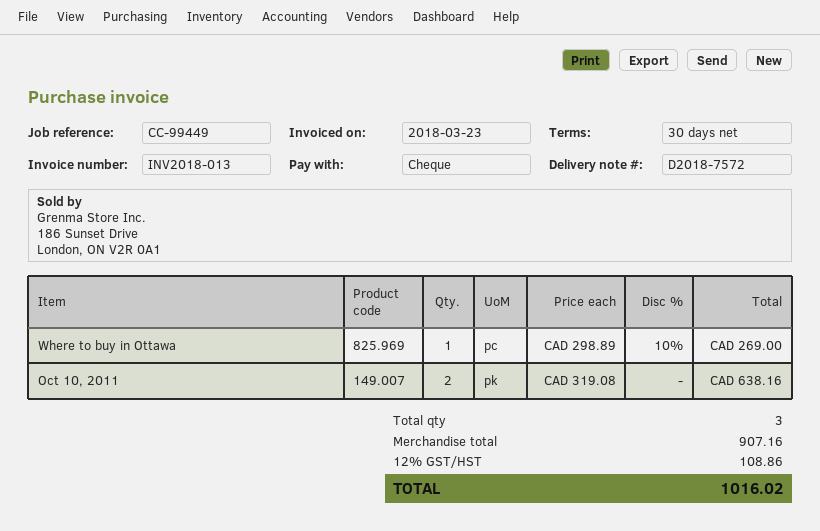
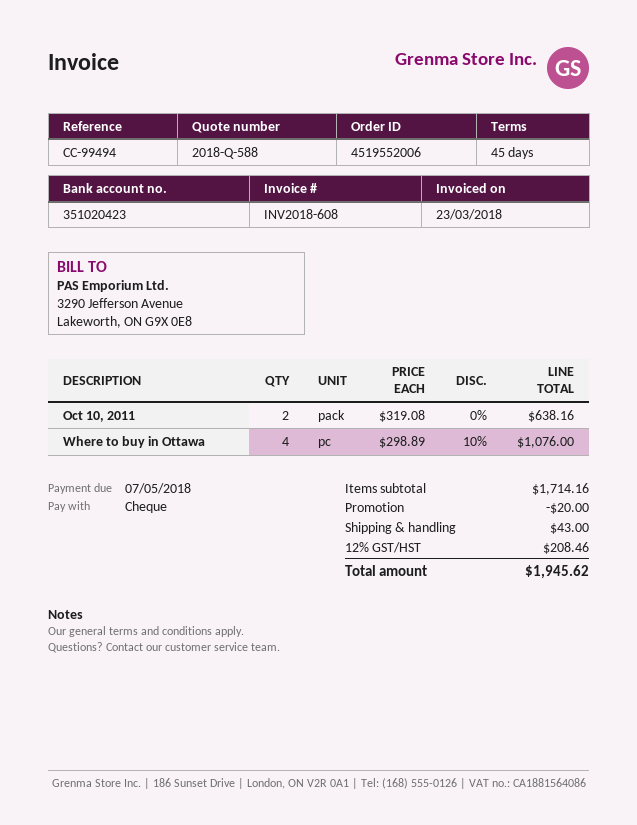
invoice number: INV2018-013 -> INV2018-608
payment terms: 30 days -> 45 days
reference: CC-99449 -> CC-99494
Where to buy in Ottawa: 1 x 298.89 - 10% = 269.00 -> 4 x 298.89 - 10% = 1076.00
subtotal: 907.16 -> 1714.16
discount: none -> 20.00
shipping: none -> 43.00
tax: 12% = 108.86 -> 12% = 208.46
total: 1016.02 -> 1945.62

